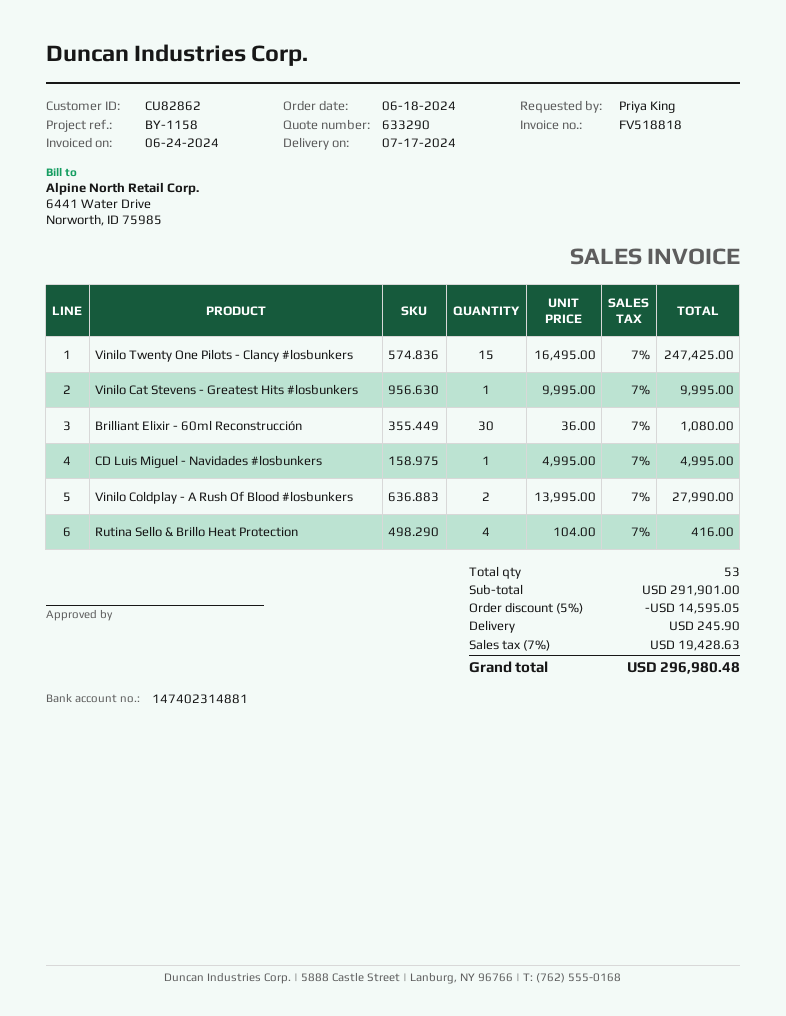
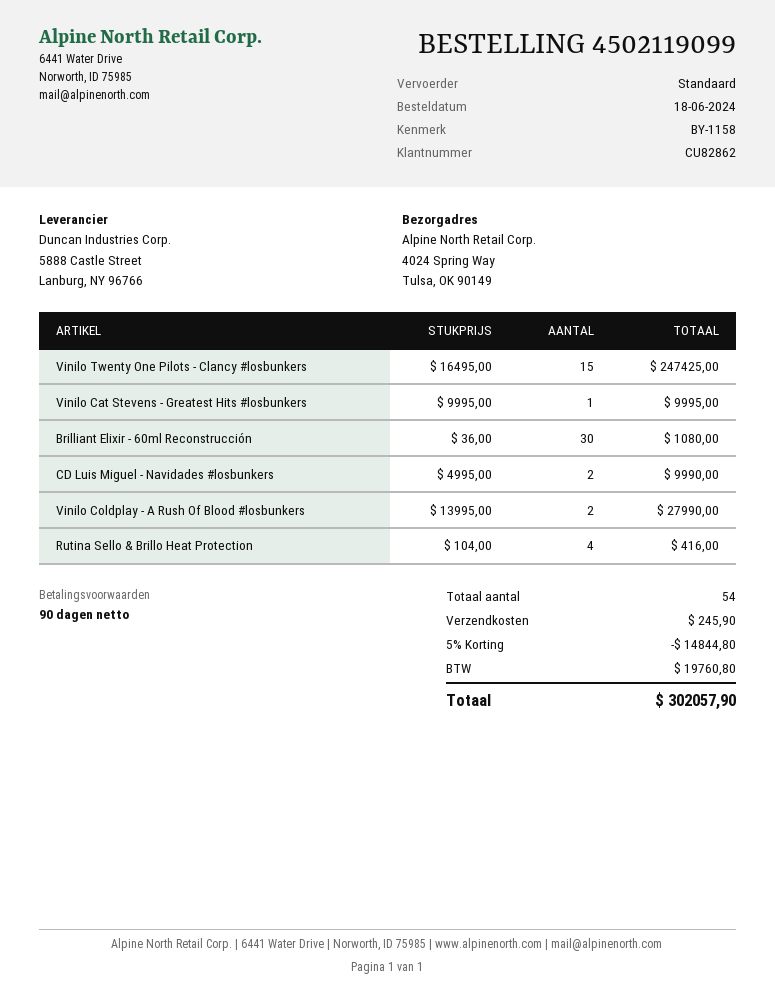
CD Luis Miguel - Navidades #losbunkers: 1 x 4995.00 = 4995.00 -> 2 x 4995.00 = 9990.00
total quantity: 53 -> 54
discount: 5% = 14595.05 -> 5% = 14844.80
tax: 19428.63 -> 19760.80
total: 296980.48 -> 302057.90

